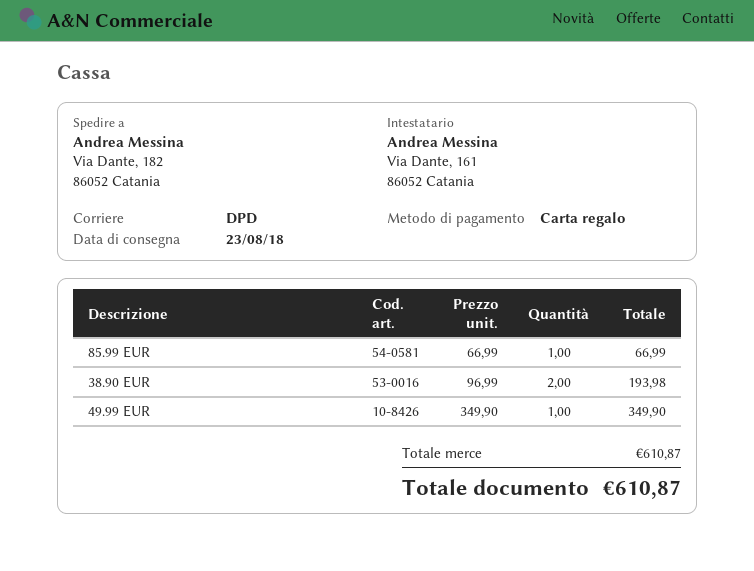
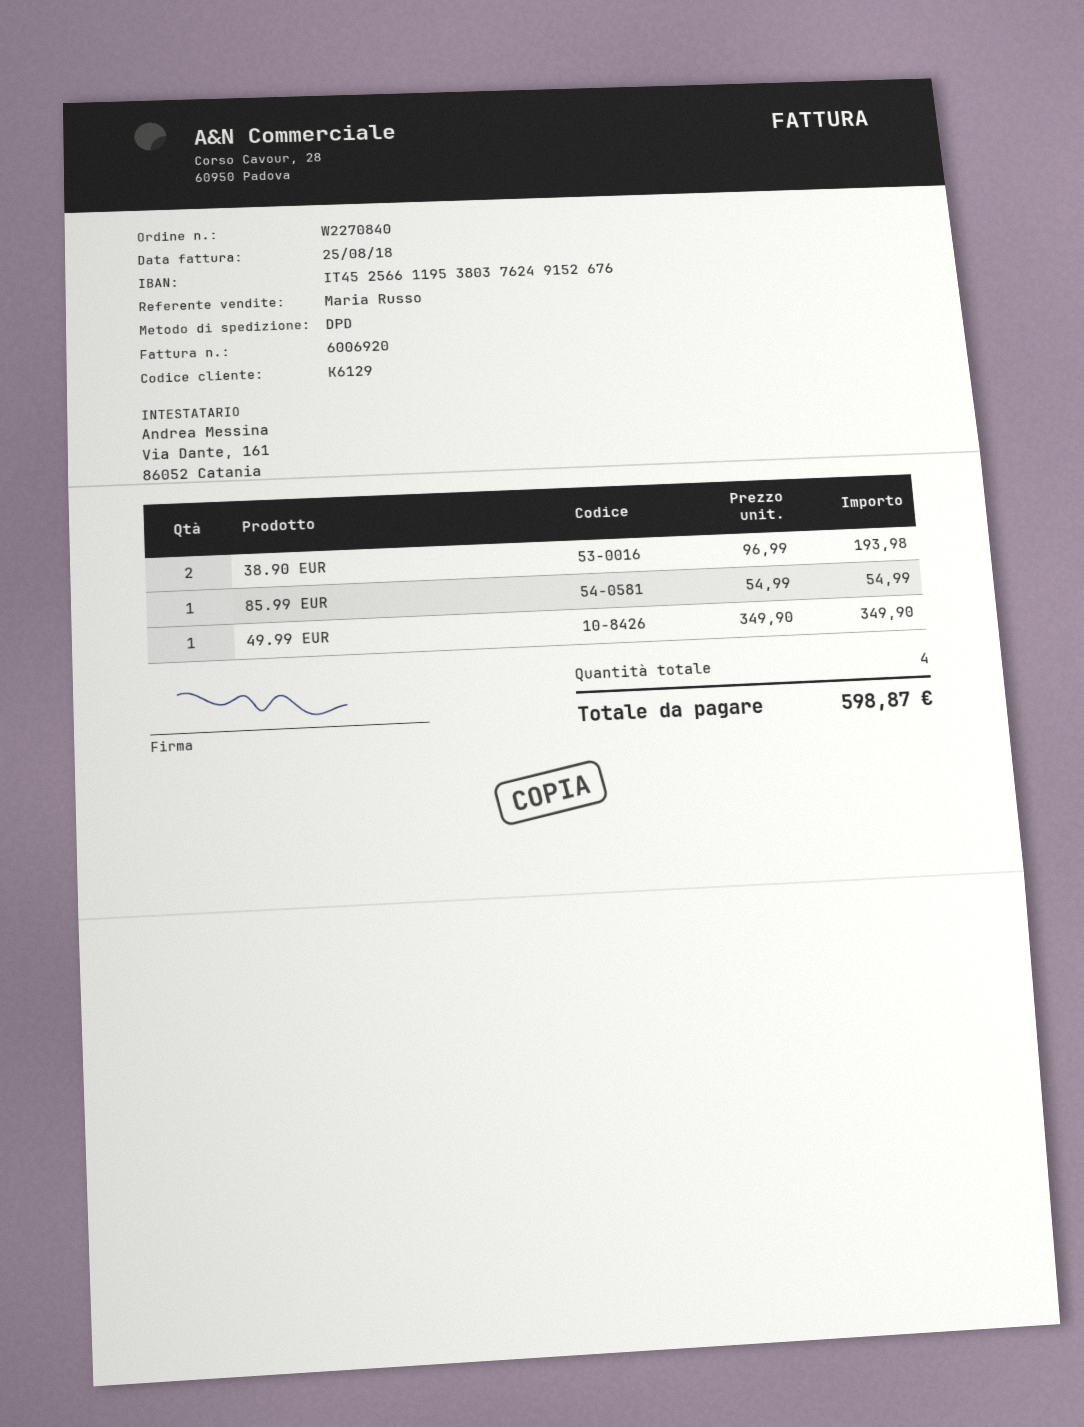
85.99 EUR: 1 x 66.99 = 66.99 -> 1 x 54.99 = 54.99
total: 610.87 -> 598.87

